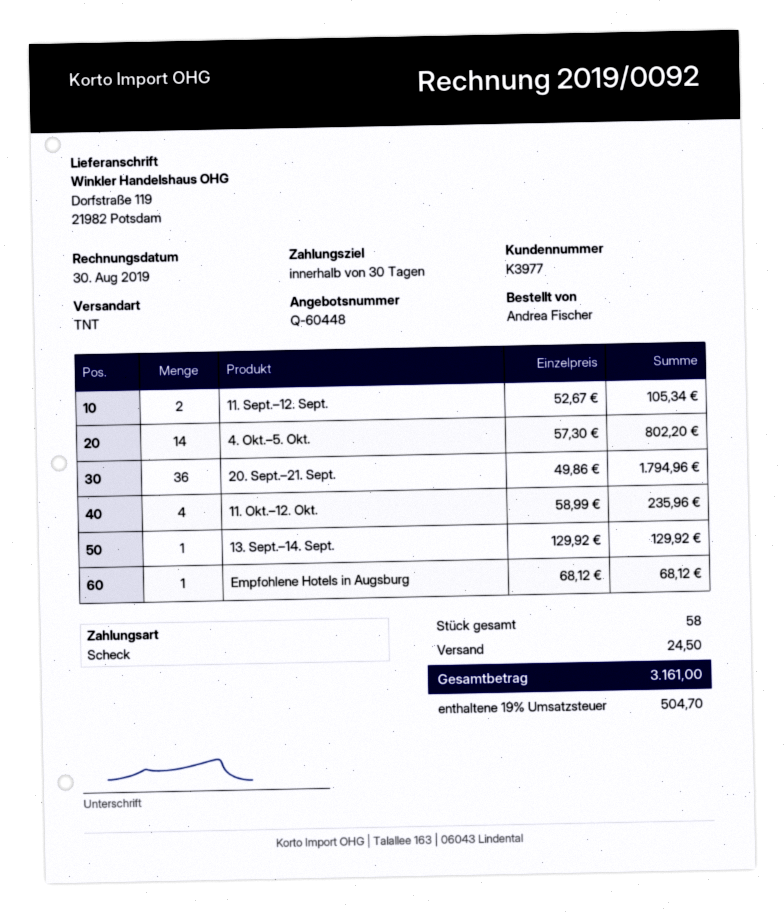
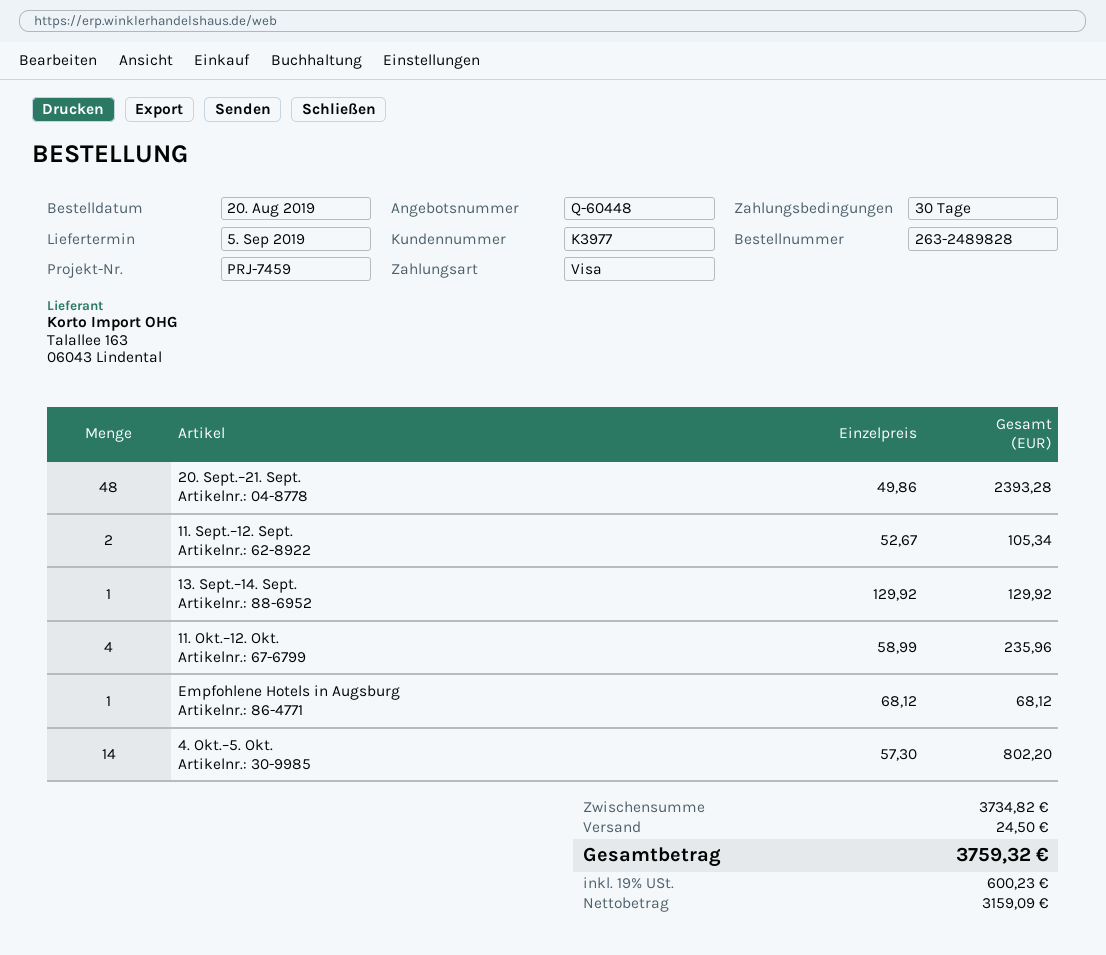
payment method: cheque -> Visa
20. Sept.–21. Sept.: 36 x 49.86 = 1794.96 -> 48 x 49.86 = 2393.28
tax: 19% = 504.70 -> 19% = 600.23
total: 3161.00 -> 3759.32

